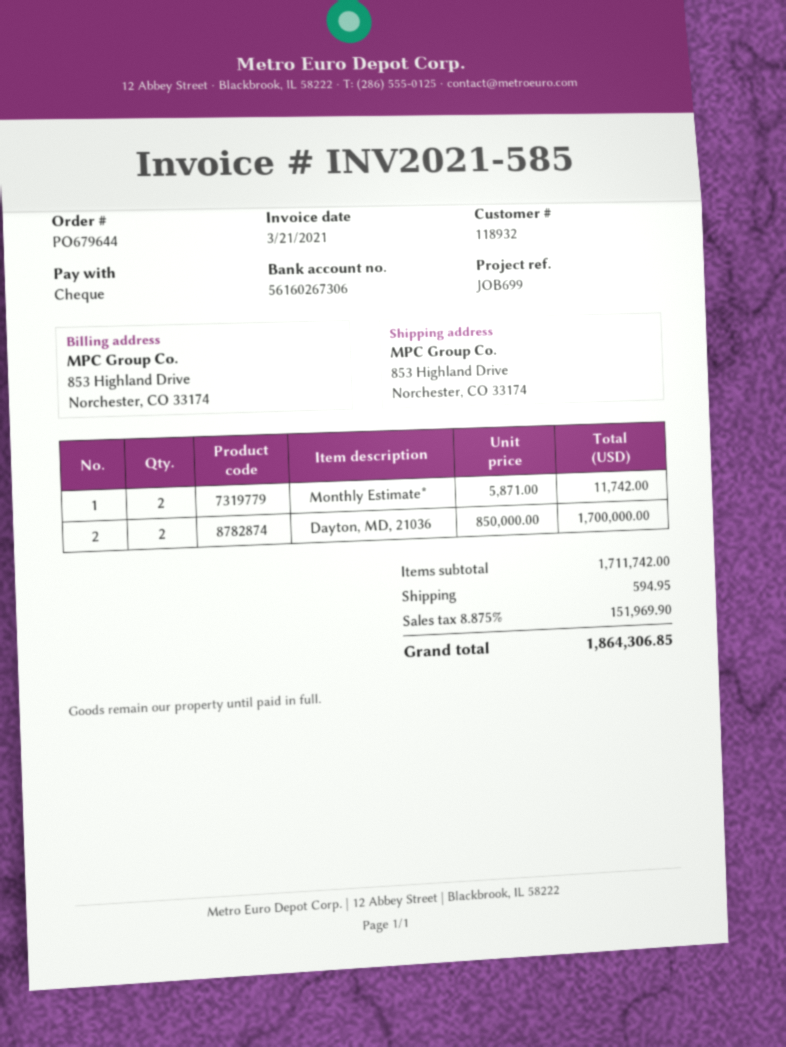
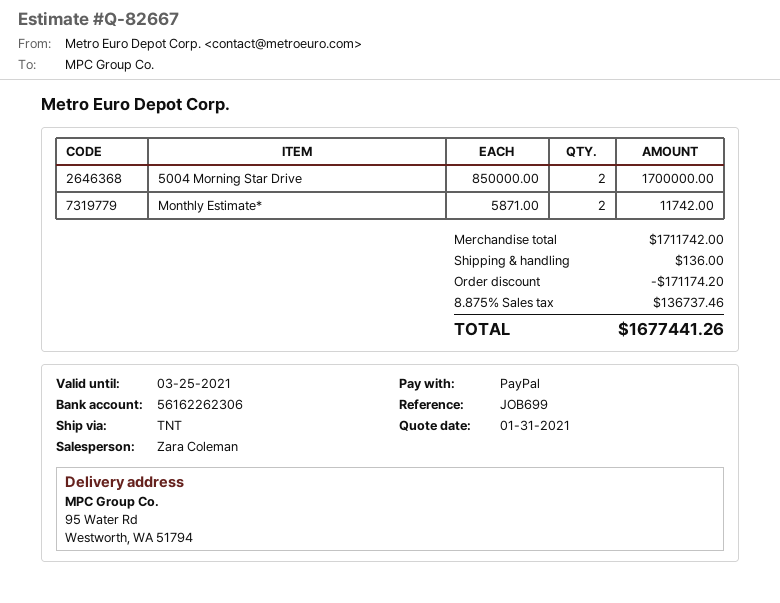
payment method: cheque -> PayPal
bank account: 56160267306 -> 56162262306
ship to: 853 Highland Drive, Norchester, CO 33174 -> 95 Water Rd, Westworth, WA 51794
Dayton, MD, 21036: 2 x 850000.00 = 1700000.00 -> none
5004 Morning Star Drive: none -> 2 x 850000.00 = 1700000.00
discount: none -> 171174.20
shipping: 594.95 -> 136.00
tax: 8.875% = 151969.90 -> 8.875% = 136737.46
total: 1864306.85 -> 1677441.26

